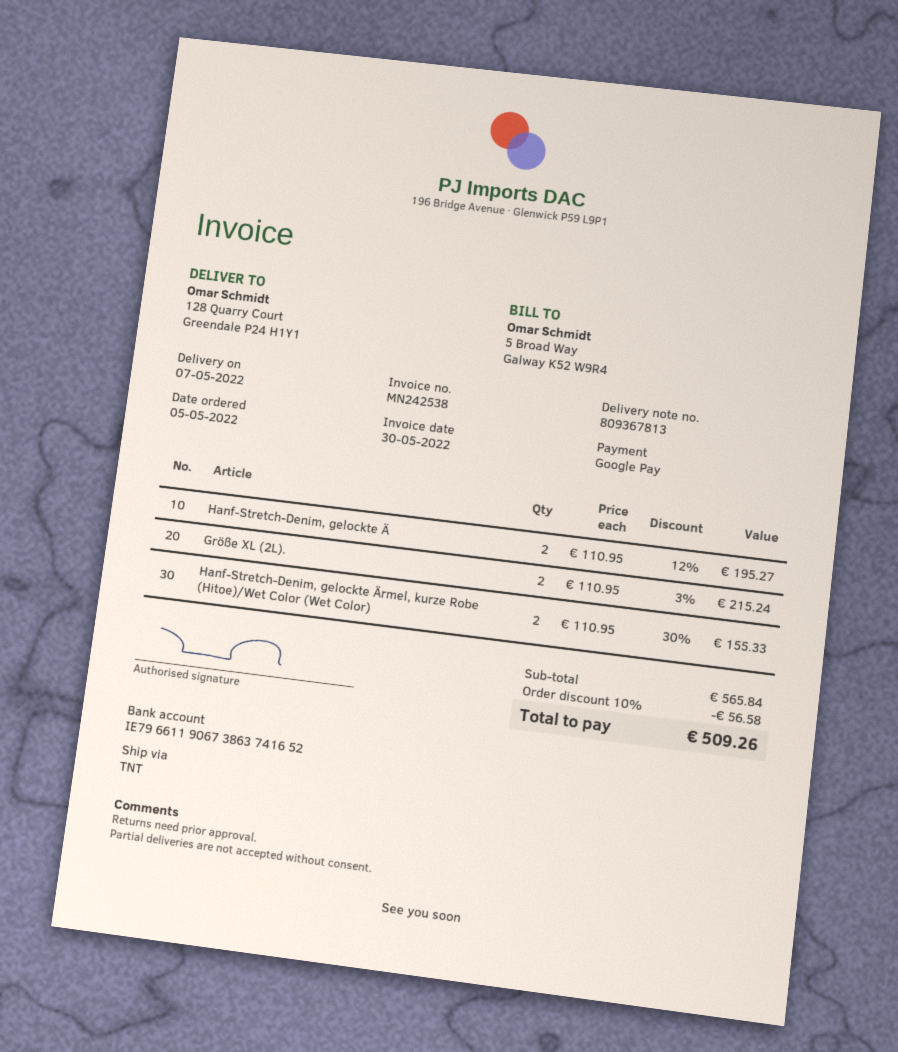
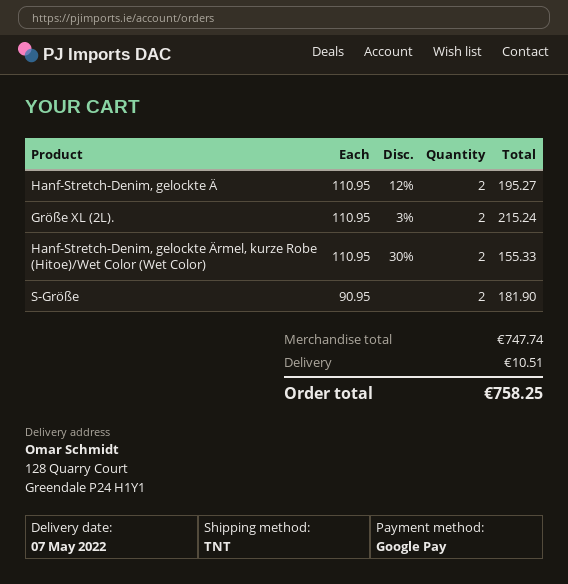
S-Größe: none -> 2 x 90.95 = 181.90
subtotal: 565.84 -> 747.74
discount: 10% = 56.58 -> none
shipping: none -> 10.51
total: 509.26 -> 758.25

